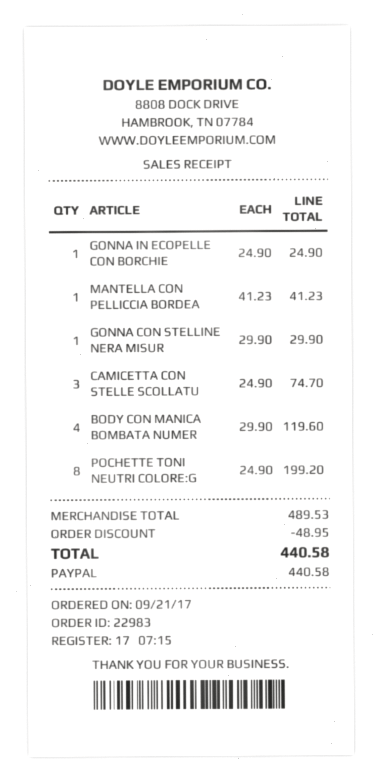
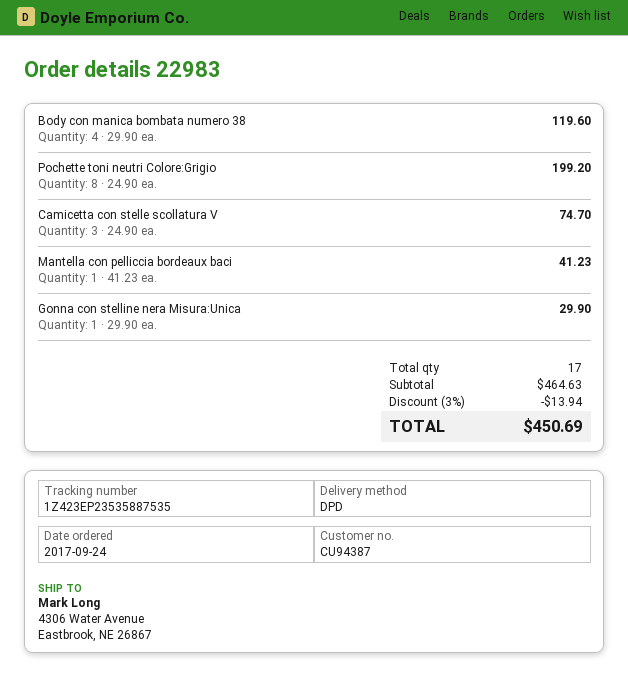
order date: 2017-09-21 -> 2017-09-24
GONNA IN ECOPELLE CON BORCHIE: 1 x 24.90 = 24.90 -> none
subtotal: 489.53 -> 464.63
discount: 48.95 -> 13.94
total: 440.58 -> 450.69

